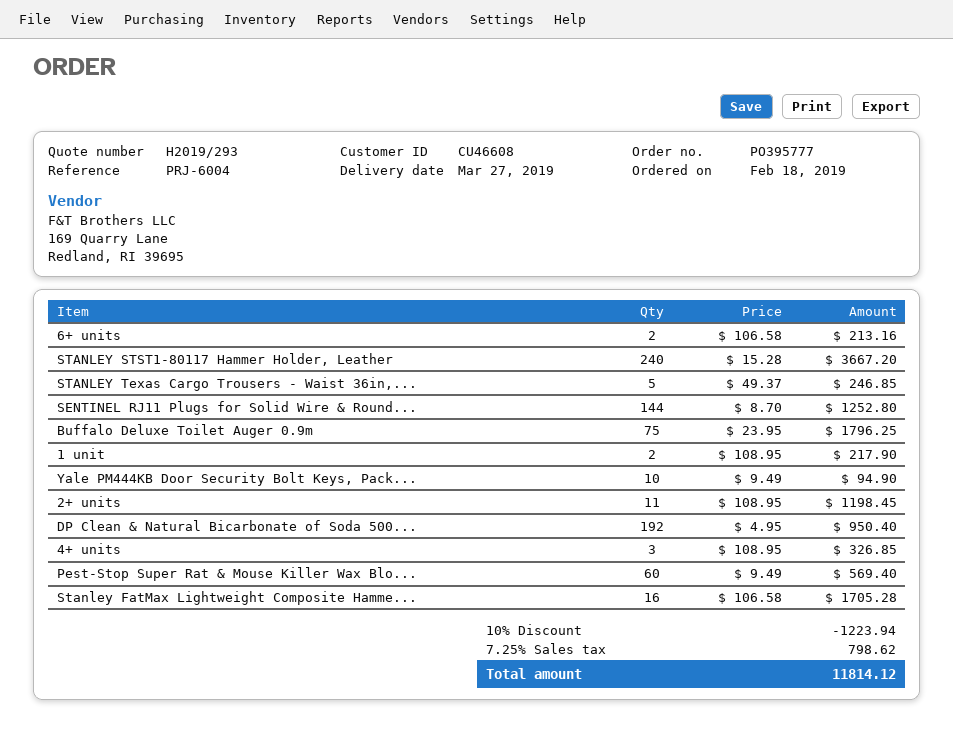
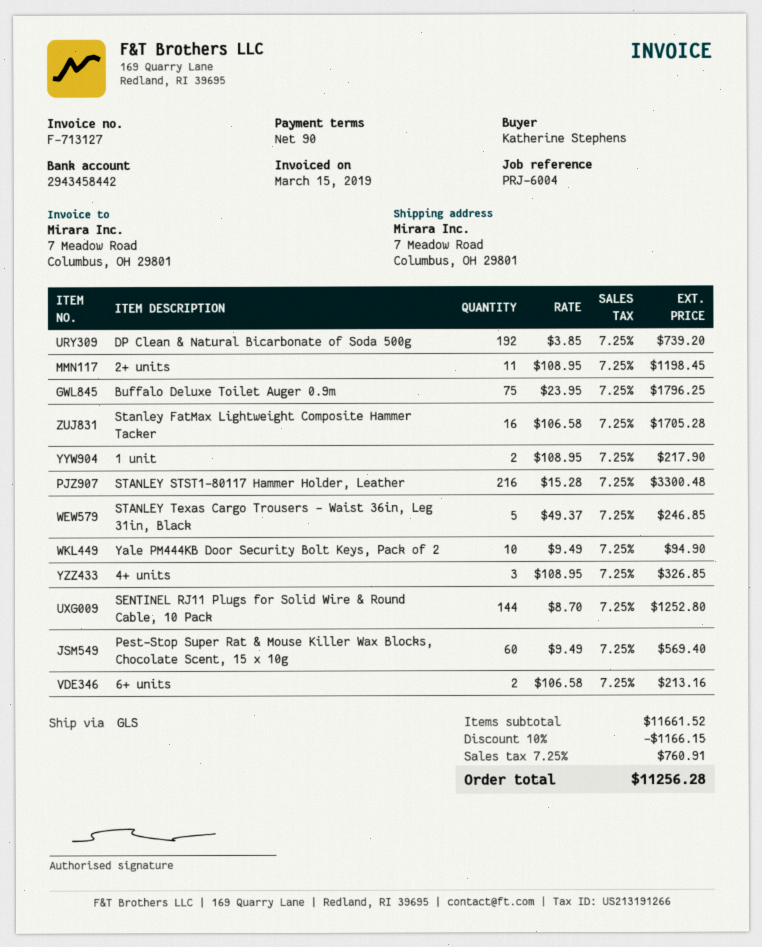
STANLEY STST1-80117 Hammer Holder, Leather: 240 x 15.28 = 3667.20 -> 216 x 15.28 = 3300.48
DP Clean & Natural Bicarbonate of Soda 500...: 192 x 4.95 = 950.40 -> 192 x 3.85 = 739.20
discount: 10% = 1223.94 -> 10% = 1166.15
tax: 7.25% = 798.62 -> 7.25% = 760.91
total: 11814.12 -> 11256.28

